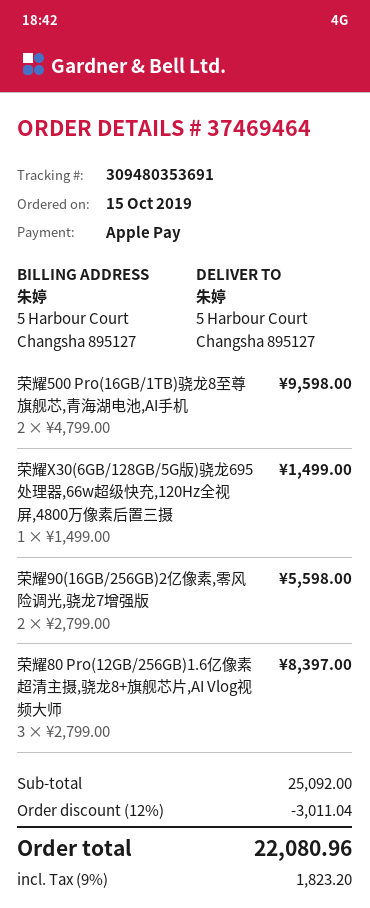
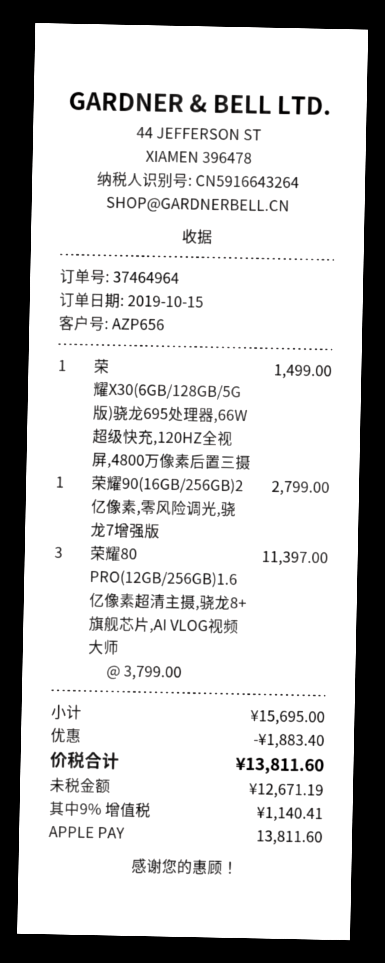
order number: 37469464 -> 37464964
荣耀500 Pro(16GB/1TB)骁龙8至尊旗舰芯,青海湖电池,AI手机: 2 x 4799.00 = 9598.00 -> none
荣耀90(16GB/256GB)2亿像素,零风险调光,骁龙7增强版: 2 x 2799.00 = 5598.00 -> 1 x 2799.00 = 2799.00
荣耀80 Pro(12GB/256GB)1.6亿像素超清主摄,骁龙8+旗舰芯片,AI Vlog视频大师: 3 x 2799.00 = 8397.00 -> 3 x 3799.00 = 11397.00
subtotal: 25092.00 -> 15695.00
discount: 3011.04 -> 1883.40
tax: 9% = 1823.20 -> 9% = 1140.41
total: 22080.96 -> 13811.60

